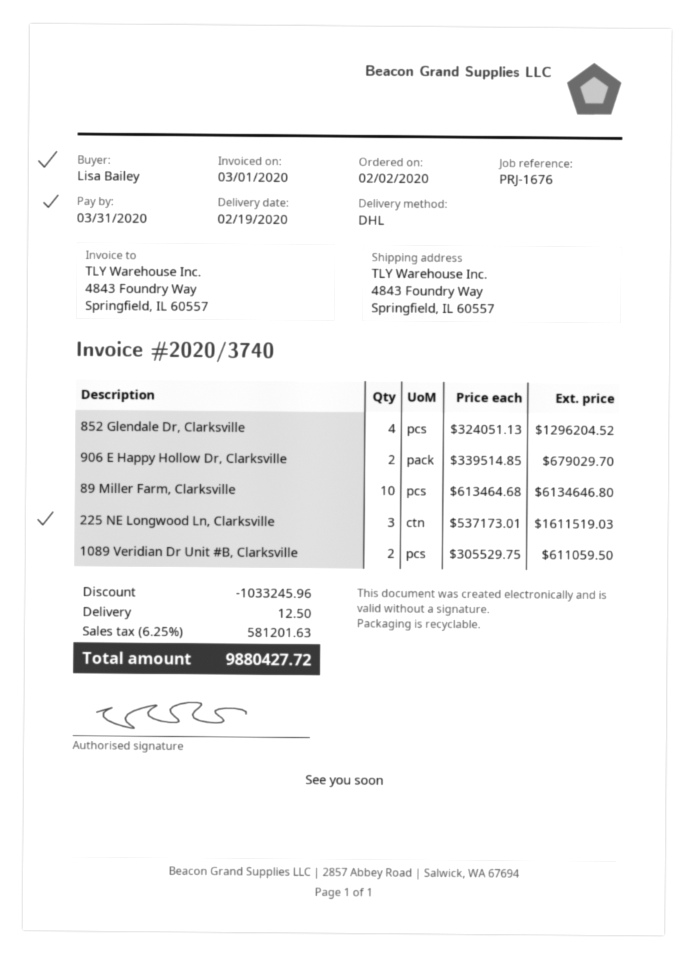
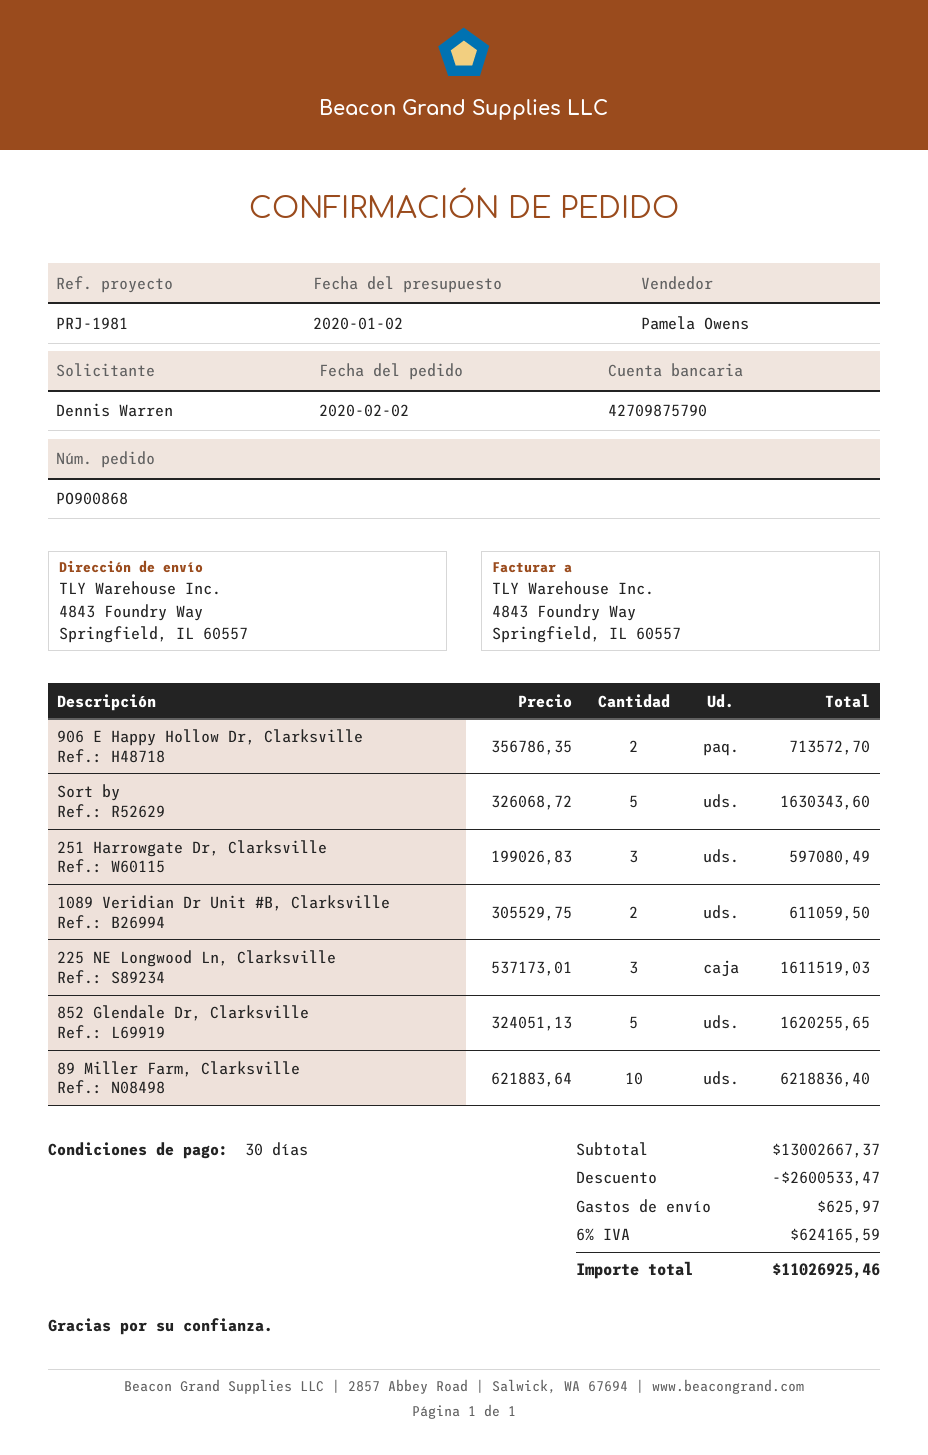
reference: PRJ-1676 -> PRJ-1981
ordered by: Lisa Bailey -> Dennis Warren
852 Glendale Dr, Clarksville: 4 x 324051.13 = 1296204.52 -> 5 x 324051.13 = 1620255.65
906 E Happy Hollow Dr, Clarksville: 2 x 339514.85 = 679029.70 -> 2 x 356786.35 = 713572.70
89 Miller Farm, Clarksville: 10 x 613464.68 = 6134646.80 -> 10 x 621883.64 = 6218836.40
Sort by: none -> 5 x 326068.72 = 1630343.60
251 Harrowgate Dr, Clarksville: none -> 3 x 199026.83 = 597080.49
discount: 1033245.96 -> 2600533.47
shipping: 12.50 -> 625.97
tax: 6.25% = 581201.63 -> 6% = 624165.59
total: 9880427.72 -> 11026925.46

